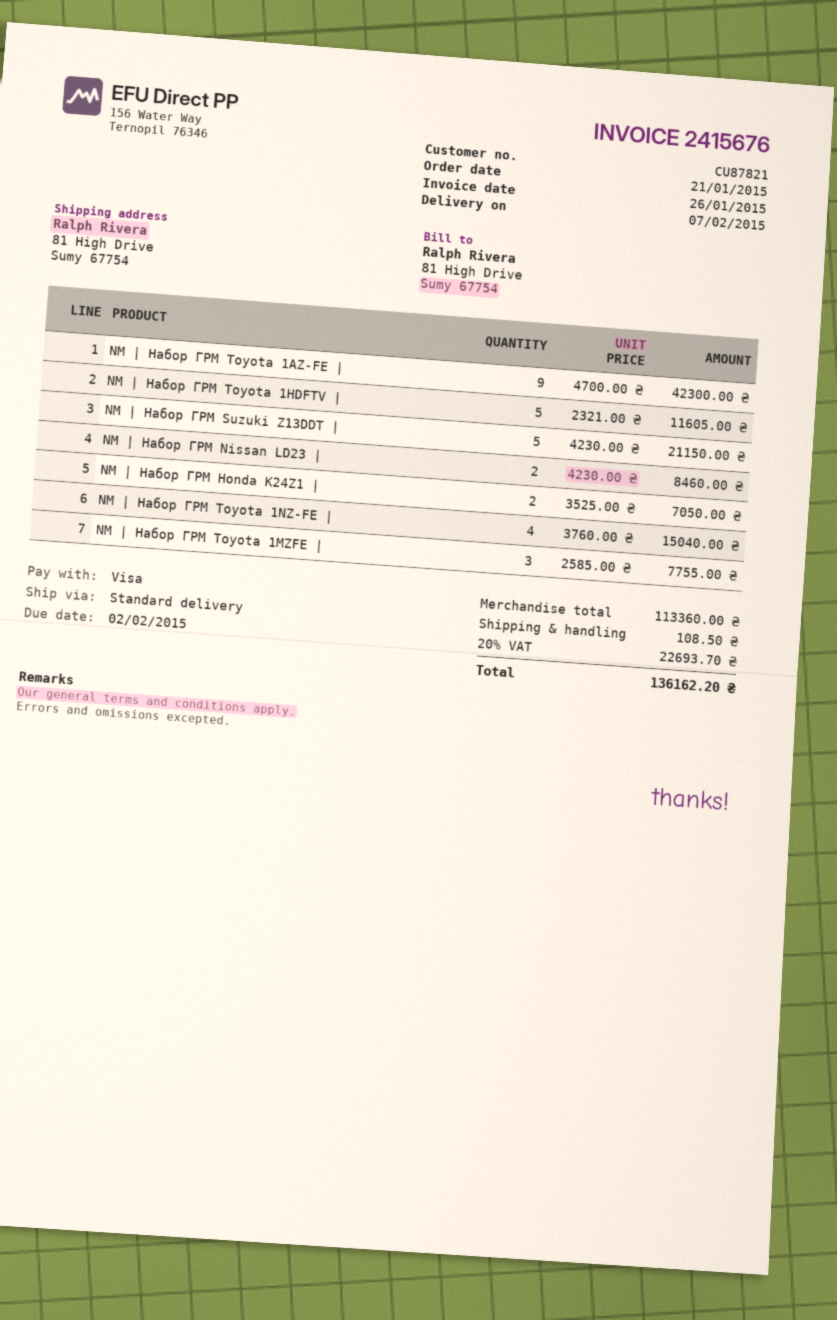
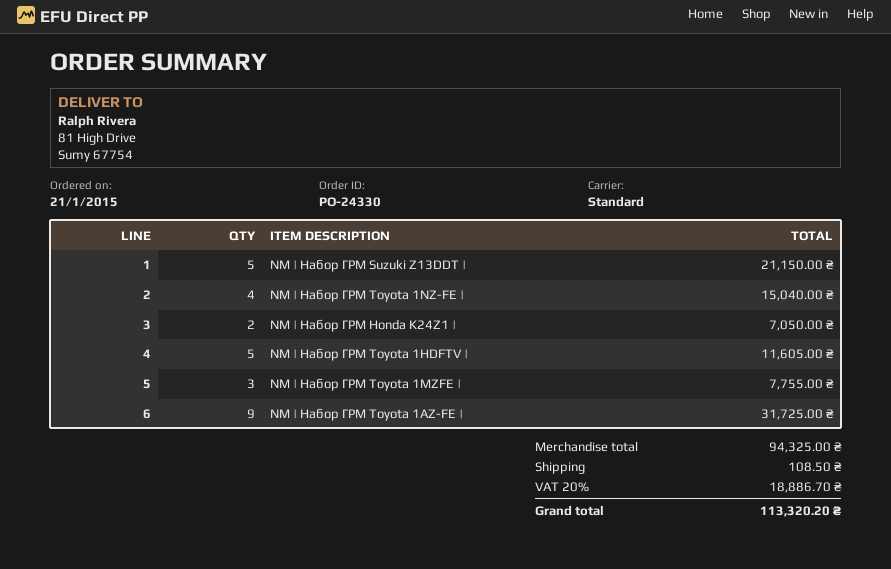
NM | Набор ГРМ Toyota 1AZ-FE |: 9 for 42300.00 -> 9 for 31725.00
NM | Набор ГРМ Nissan LD23 |: 2 for 8460.00 -> none
subtotal: 113360.00 -> 94325.00
tax: 20% = 22693.70 -> 20% = 18886.70
total: 136162.20 -> 113320.20

